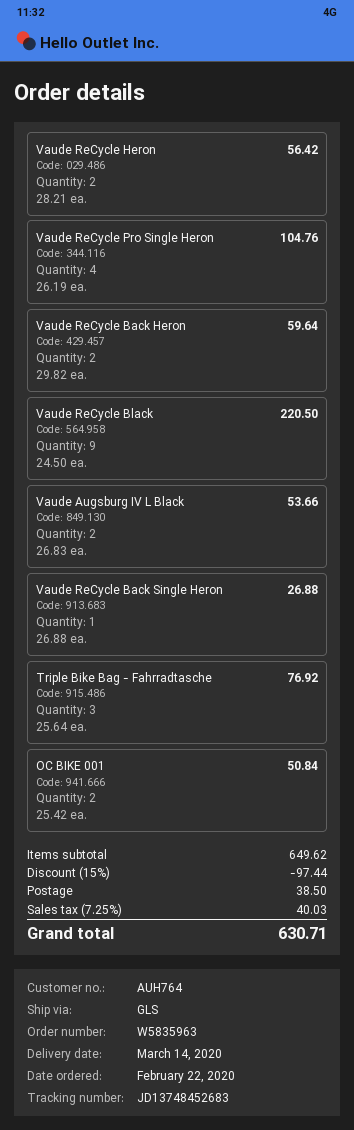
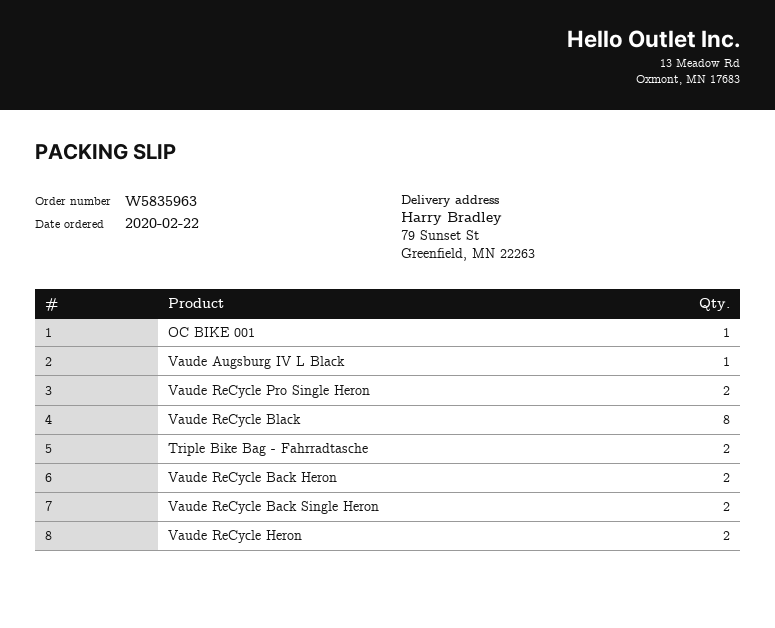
Vaude ReCycle Pro Single Heron: 4 -> 2
Vaude ReCycle Black: 9 -> 8
Vaude Augsburg IV L Black: 2 -> 1
Vaude ReCycle Back Single Heron: 1 -> 2
Triple Bike Bag - Fahrradtasche: 3 -> 2
OC BIKE 001: 2 -> 1

